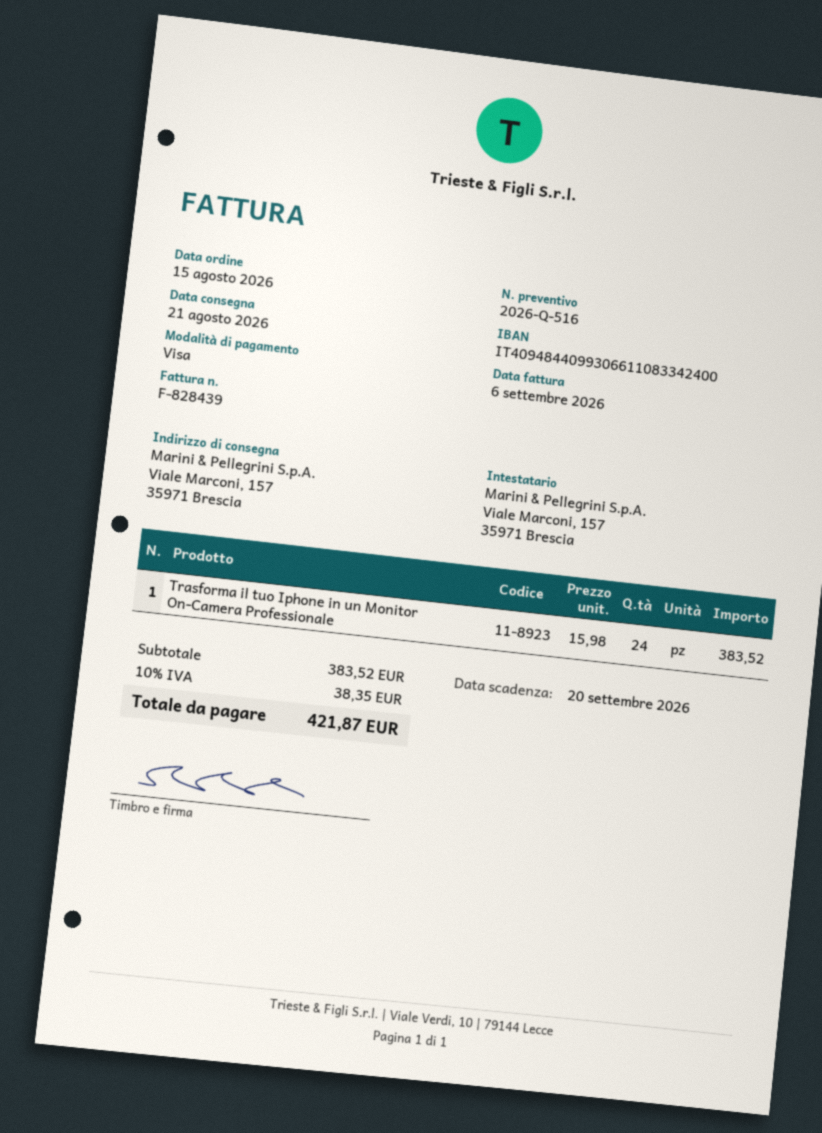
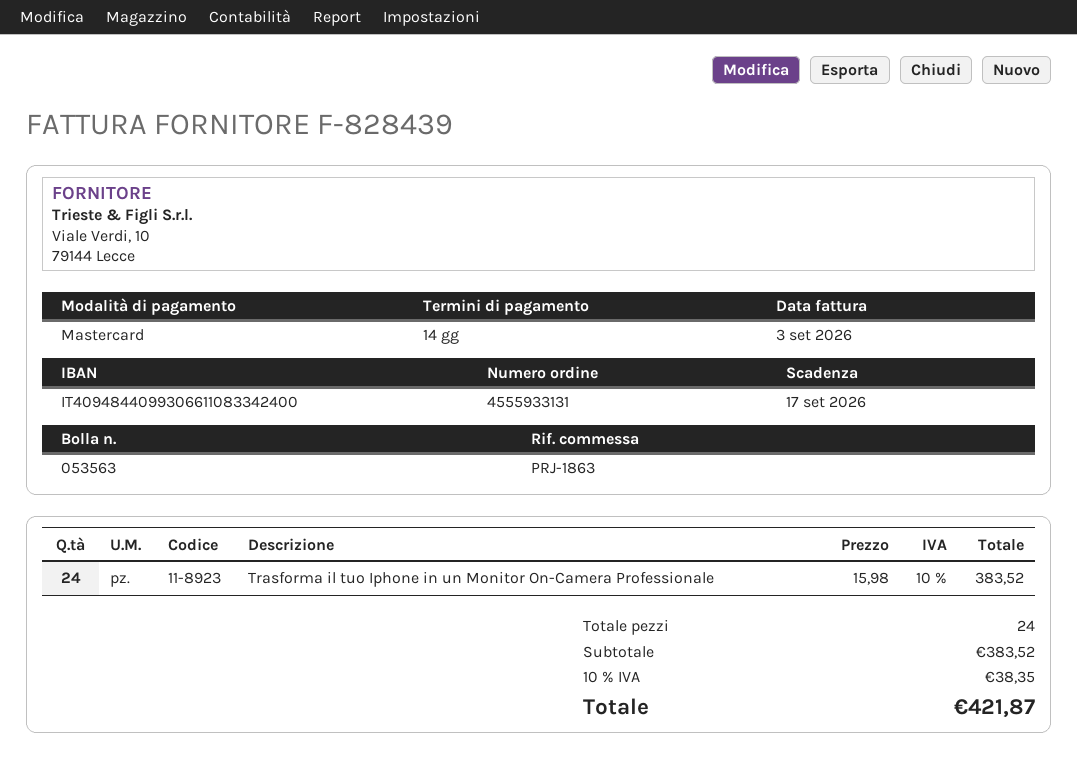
invoice date: 2026-09-06 -> 2026-09-03
due date: 2026-09-20 -> 2026-09-17
payment method: Visa -> Mastercard

